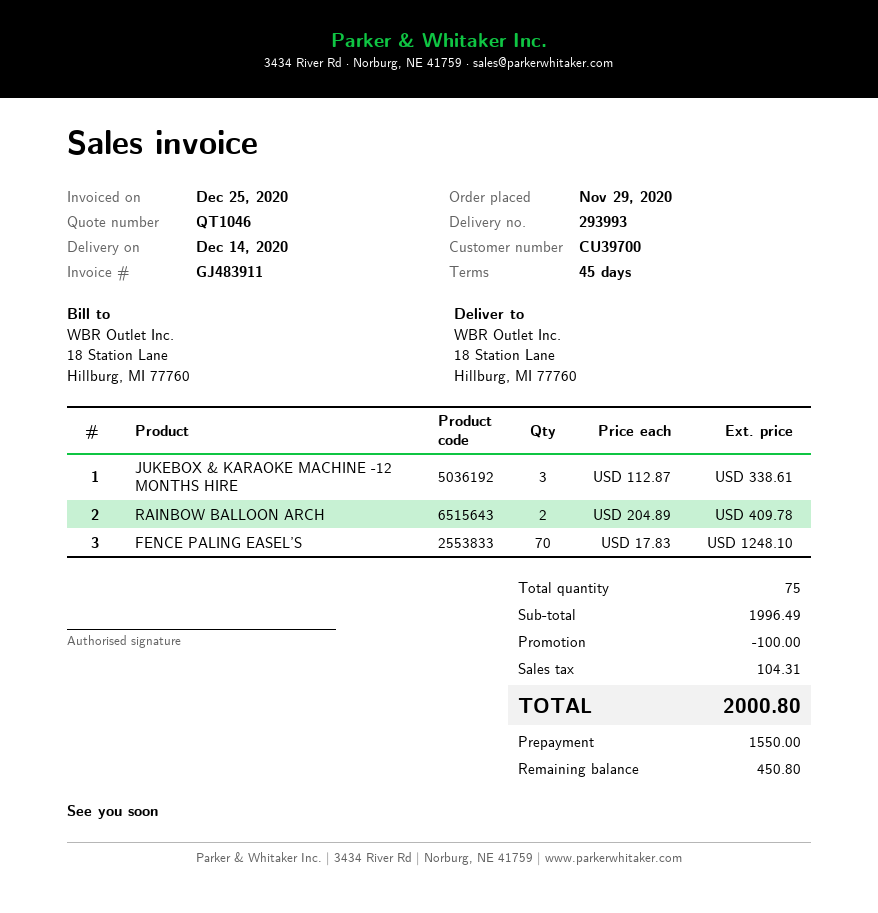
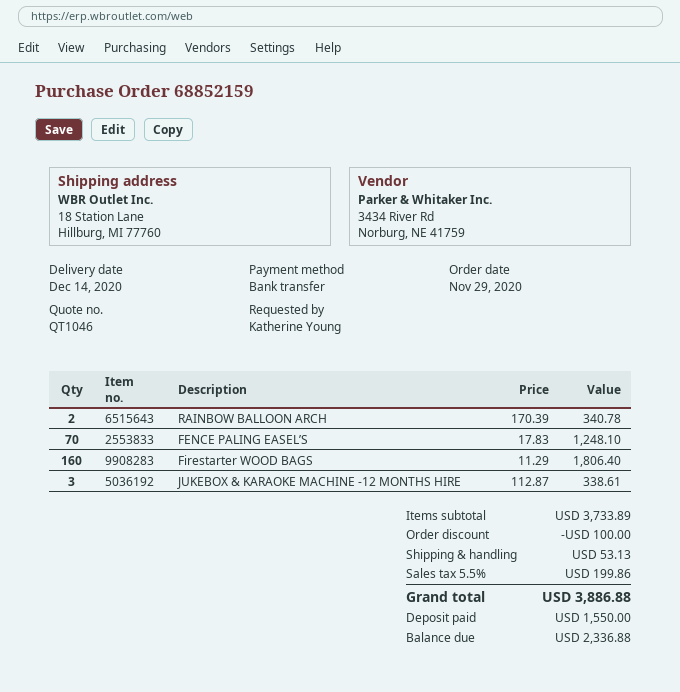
RAINBOW BALLOON ARCH: 2 x 204.89 = 409.78 -> 2 x 170.39 = 340.78
Firestarter WOOD BAGS: none -> 160 x 11.29 = 1806.40
subtotal: 1996.49 -> 3733.89
shipping: none -> 53.13
tax: 104.31 -> 199.86
total: 2000.80 -> 3886.88
balance: 450.80 -> 2336.88

